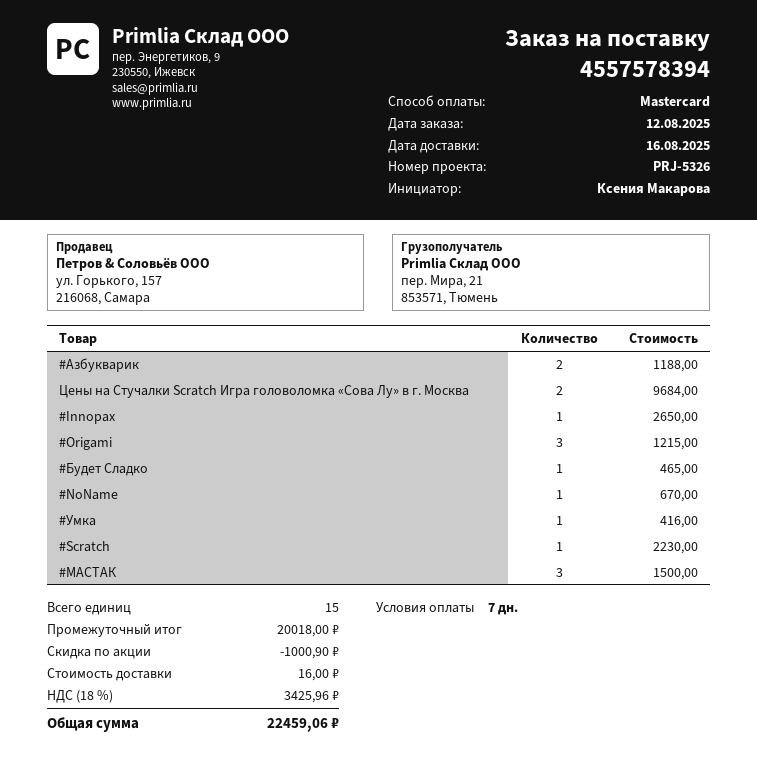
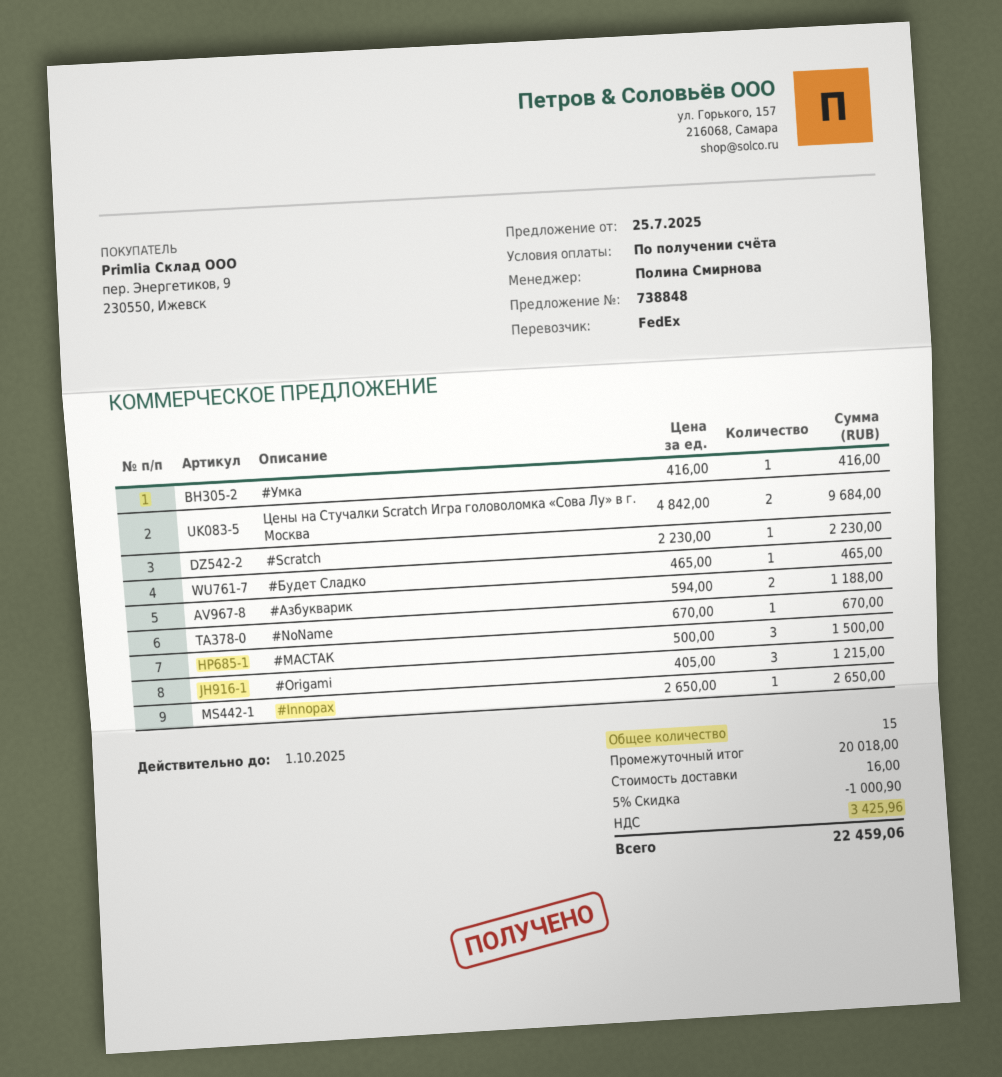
payment terms: 7 days -> on receipt

